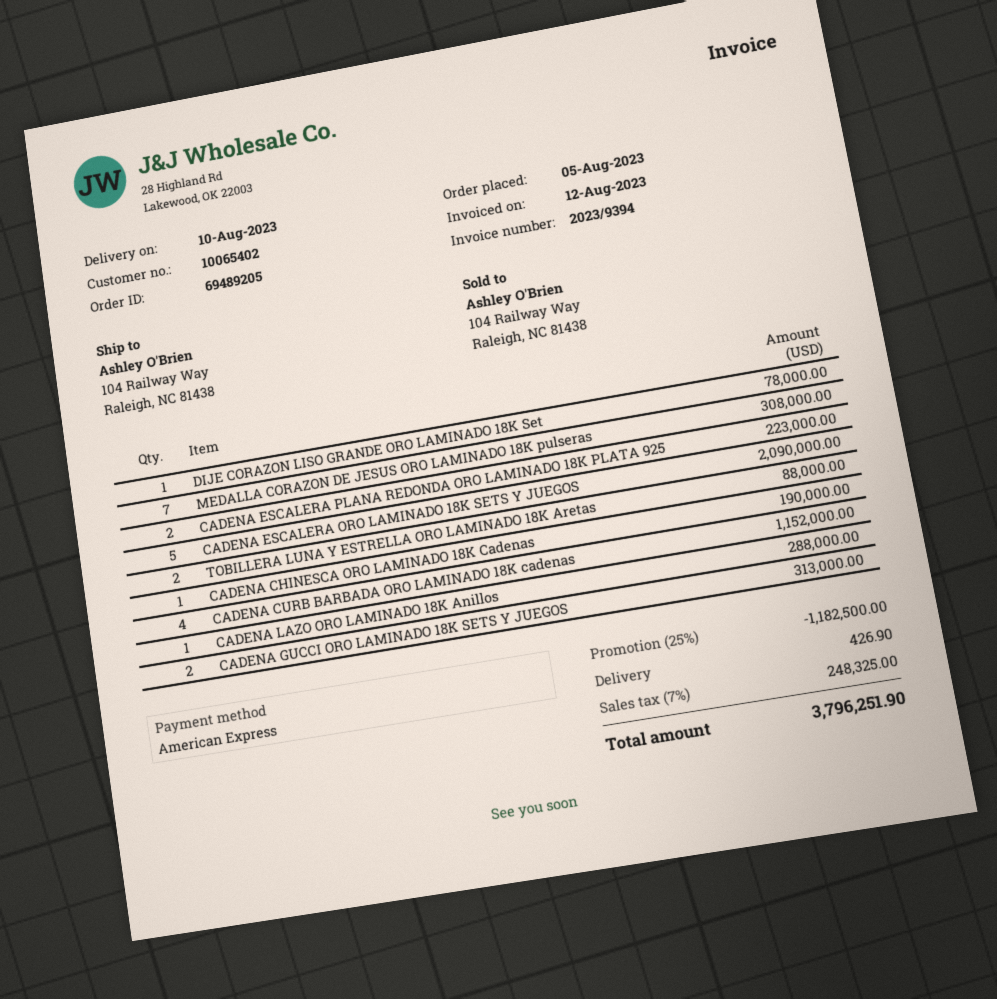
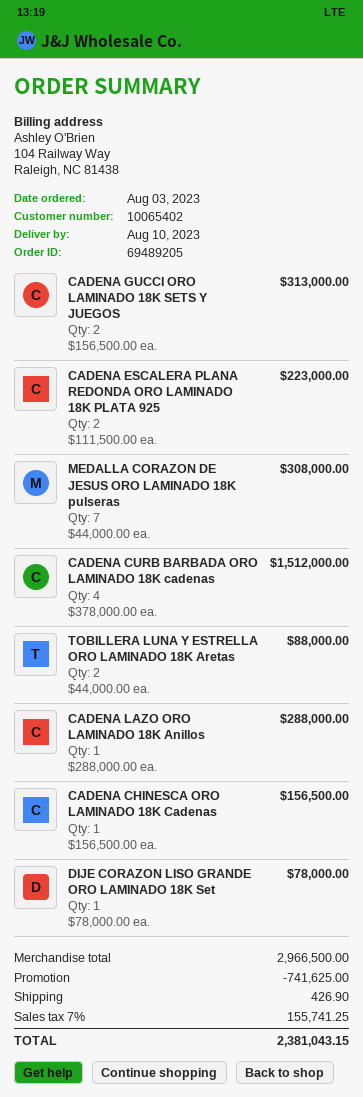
order date: 2023-08-05 -> 2023-08-03
CADENA ESCALERA ORO LAMINADO 18K SETS Y JUEGOS: 5 for 2090000.00 -> none
CADENA CHINESCA ORO LAMINADO 18K Cadenas: 1 for 190000.00 -> 1 for 156500.00
CADENA CURB BARBADA ORO LAMINADO 18K cadenas: 4 for 1152000.00 -> 4 for 1512000.00
discount: 1182500.00 -> 741625.00
tax: 7% = 248325.00 -> 7% = 155741.25
total: 3796251.90 -> 2381043.15

